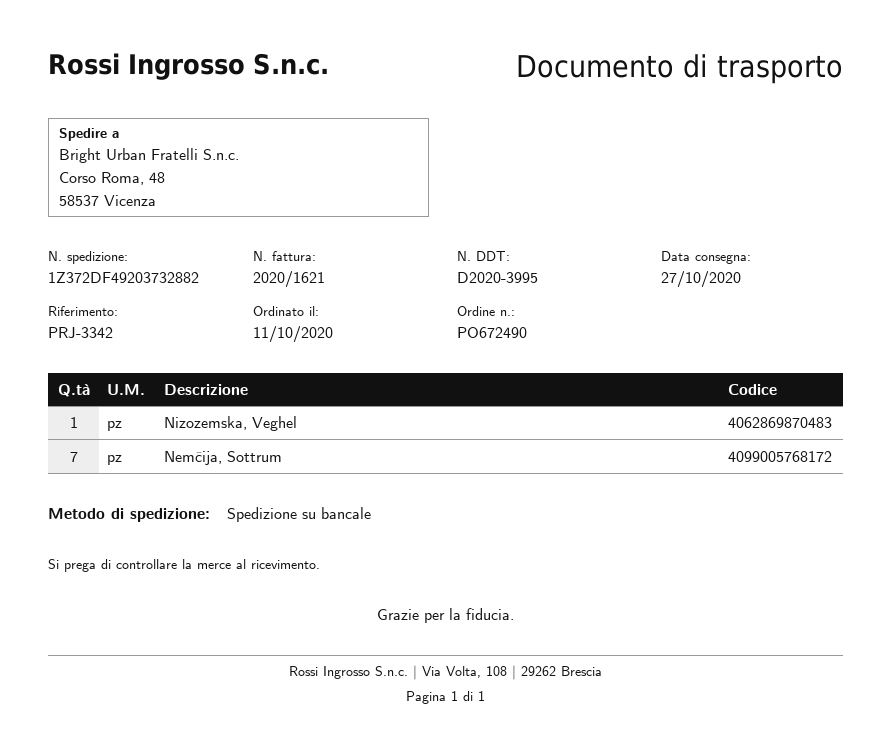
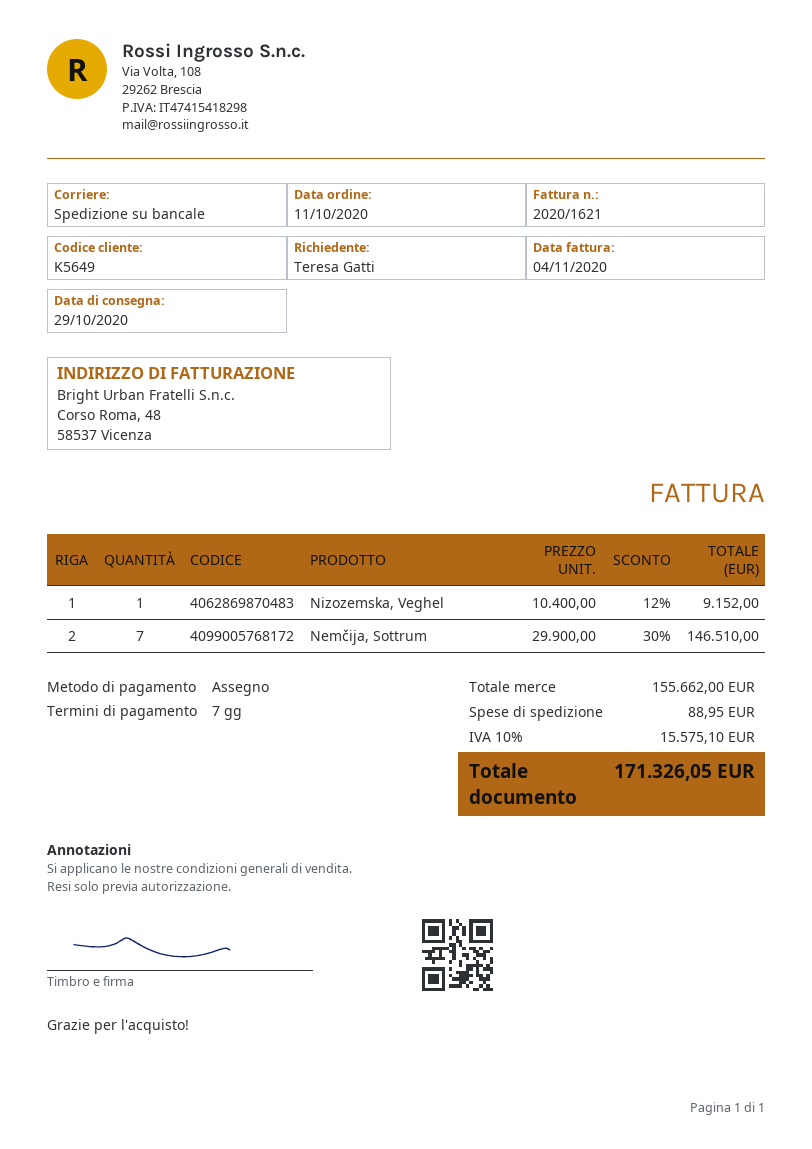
delivery date: 2020-10-27 -> 2020-10-29

